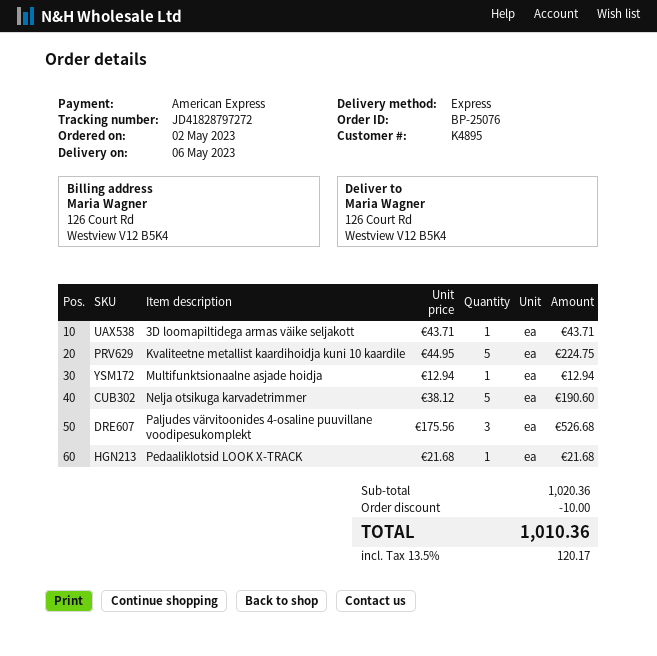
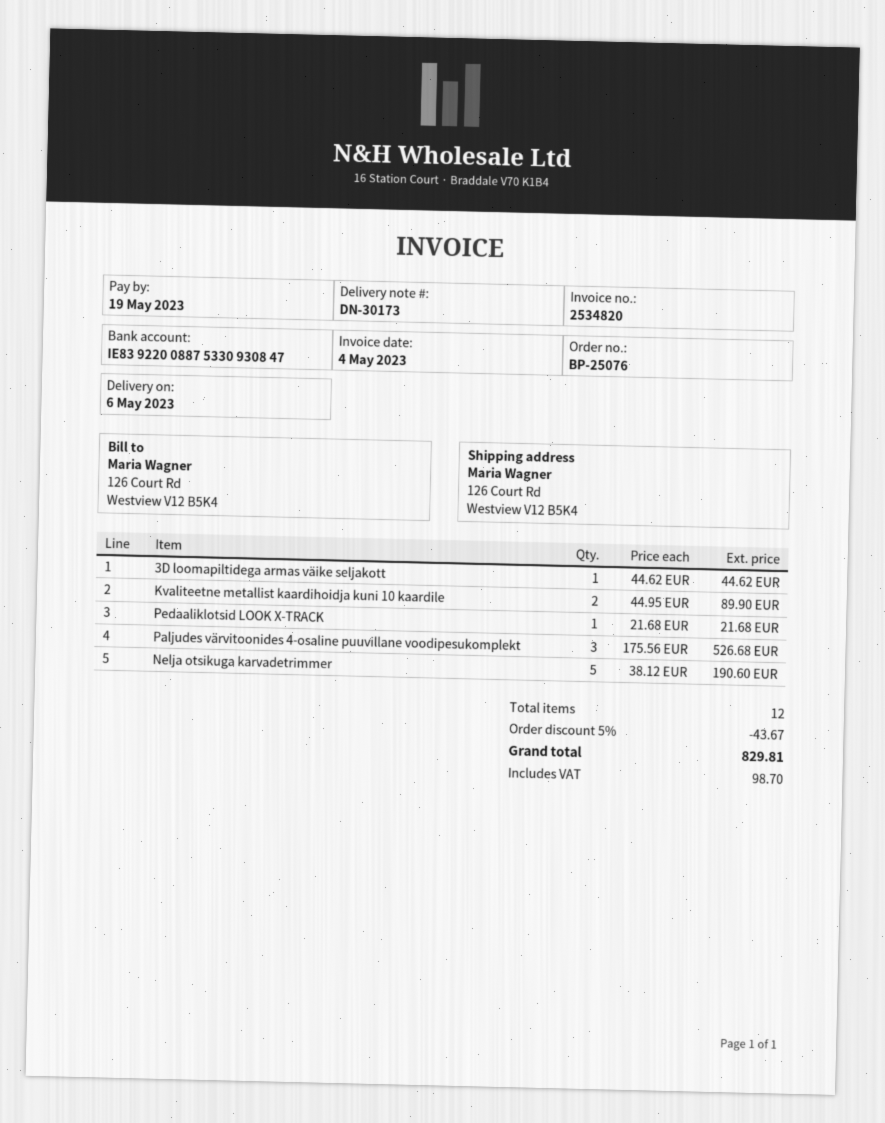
3D loomapiltidega armas väike seljakott: 1 x 43.71 = 43.71 -> 1 x 44.62 = 44.62
Kvaliteetne metallist kaardihoidja kuni 10 kaardile: 5 x 44.95 = 224.75 -> 2 x 44.95 = 89.90
Multifunktsionaalne asjade hoidja: 1 x 12.94 = 12.94 -> none
discount: 10.00 -> 43.67
tax: 120.17 -> 98.70
total: 1010.36 -> 829.81

